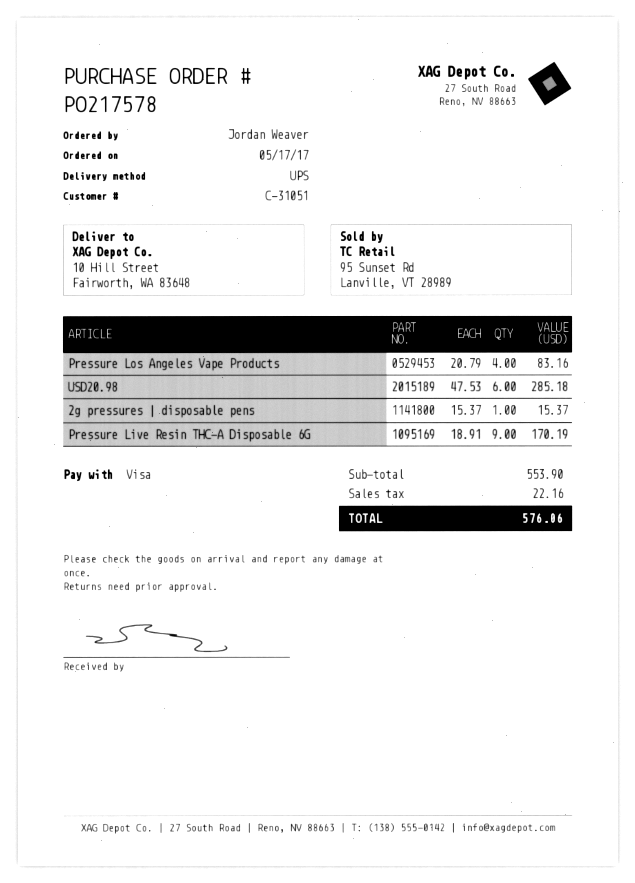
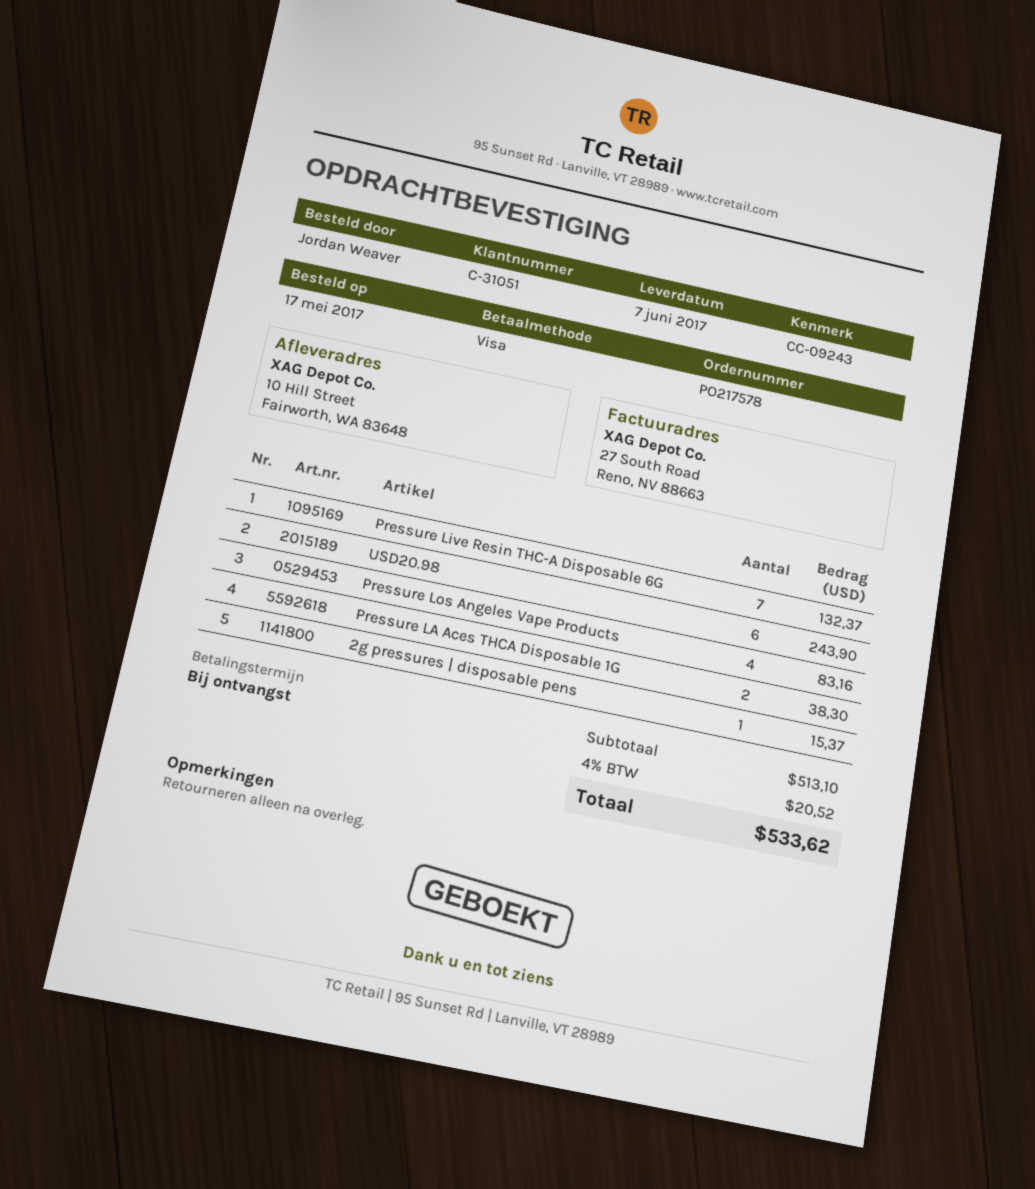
USD20.98: 6 for 285.18 -> 6 for 243.90
Pressure Live Resin THC-A Disposable 6G: 9 for 170.19 -> 7 for 132.37
Pressure LA Aces THCA Disposable 1G: none -> 2 for 38.30
subtotal: 553.90 -> 513.10
tax: 22.16 -> 20.52
total: 576.06 -> 533.62

